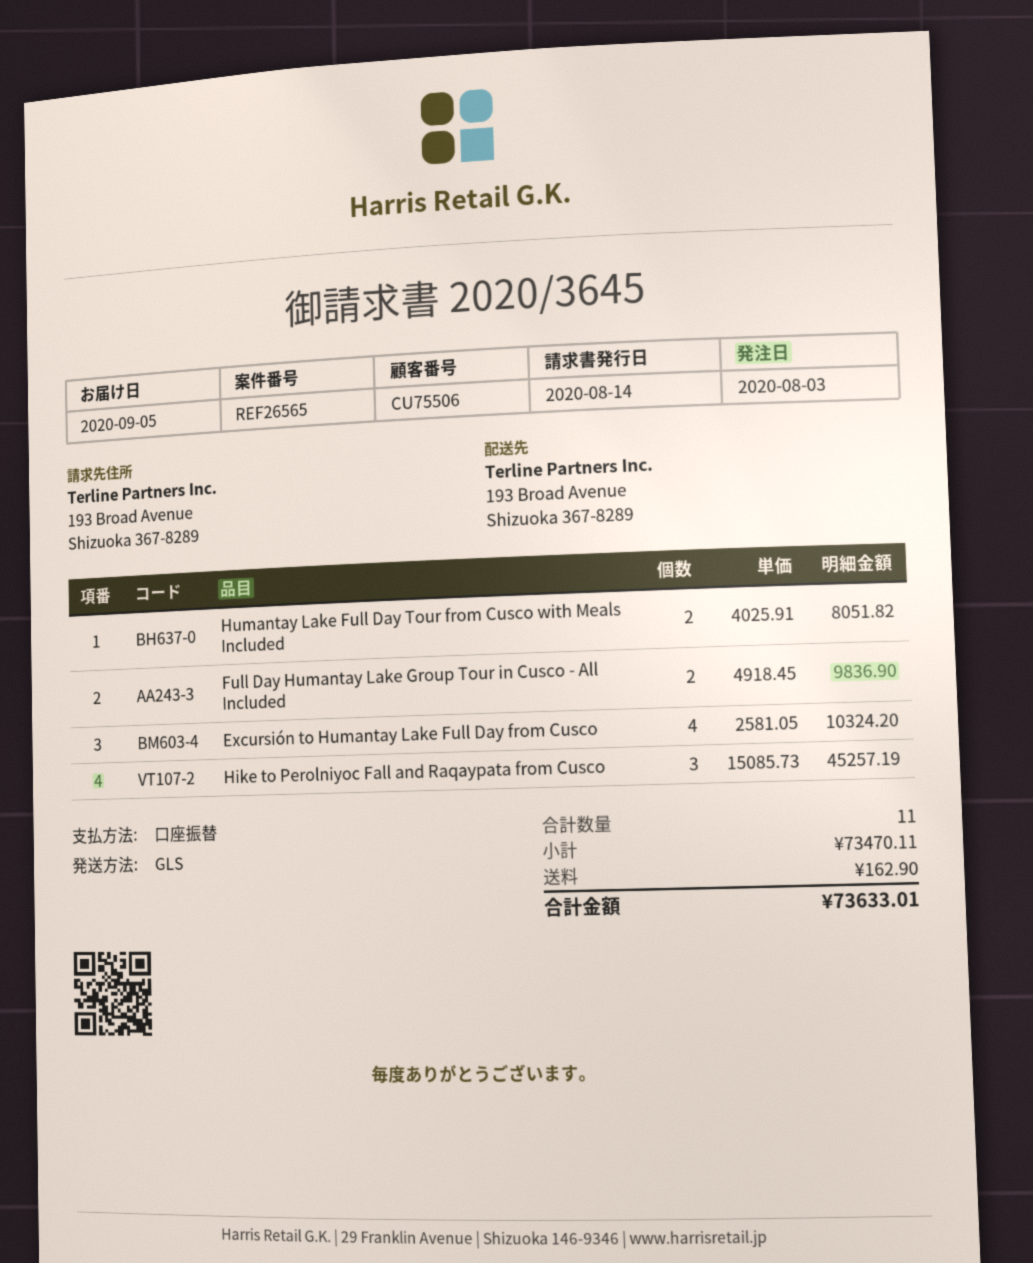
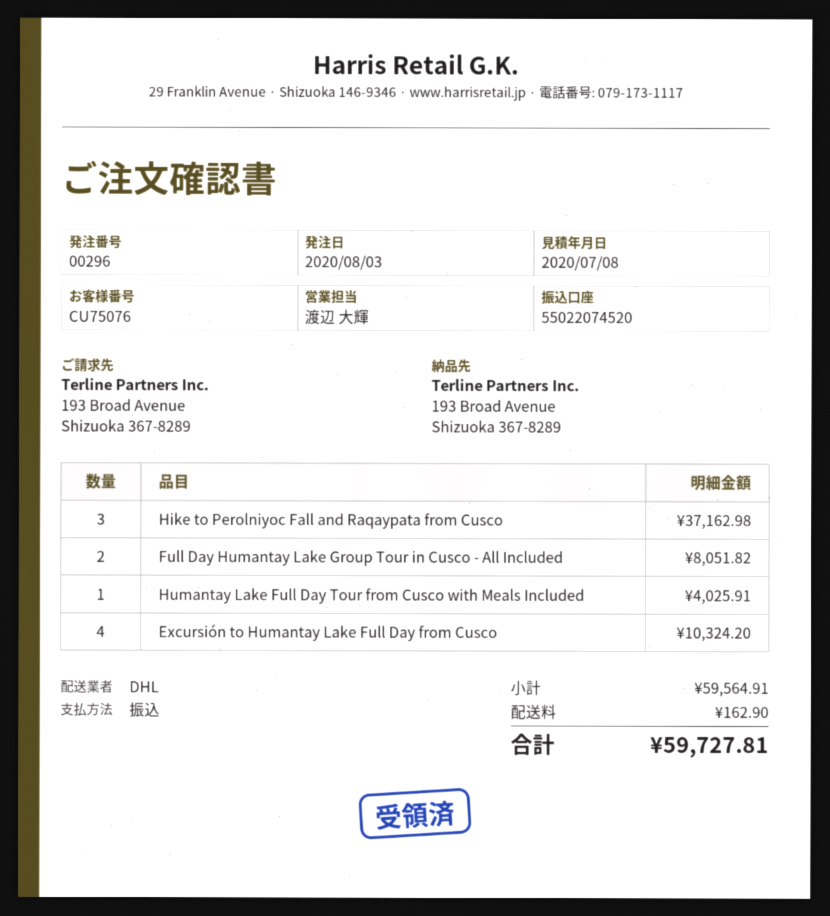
customer number: CU75506 -> CU75076
payment method: direct debit -> bank transfer
shipping method: GLS -> DHL
Humantay Lake Full Day Tour from Cusco with Meals Included: 2 for 8051.82 -> 1 for 4025.91
Full Day Humantay Lake Group Tour in Cusco - All Included: 2 for 9836.90 -> 2 for 8051.82
Hike to Perolniyoc Fall and Raqaypata from Cusco: 3 for 45257.19 -> 3 for 37162.98
subtotal: 73470.11 -> 59564.91
total: 73633.01 -> 59727.81

